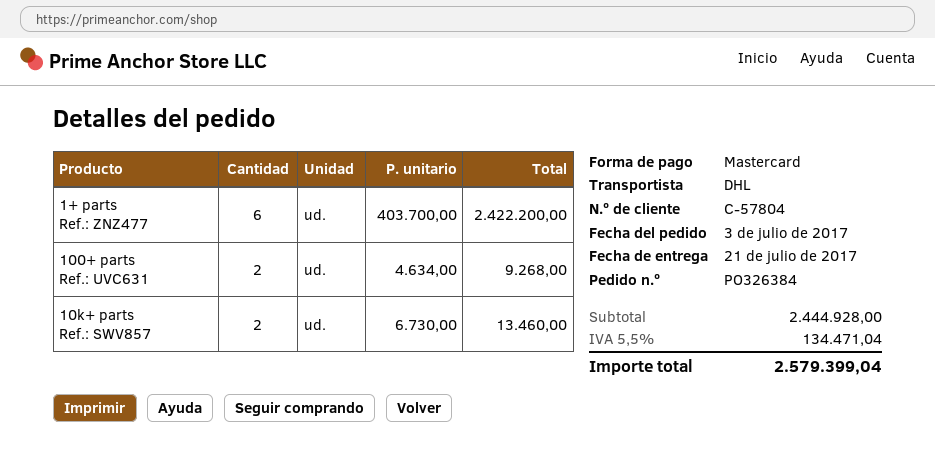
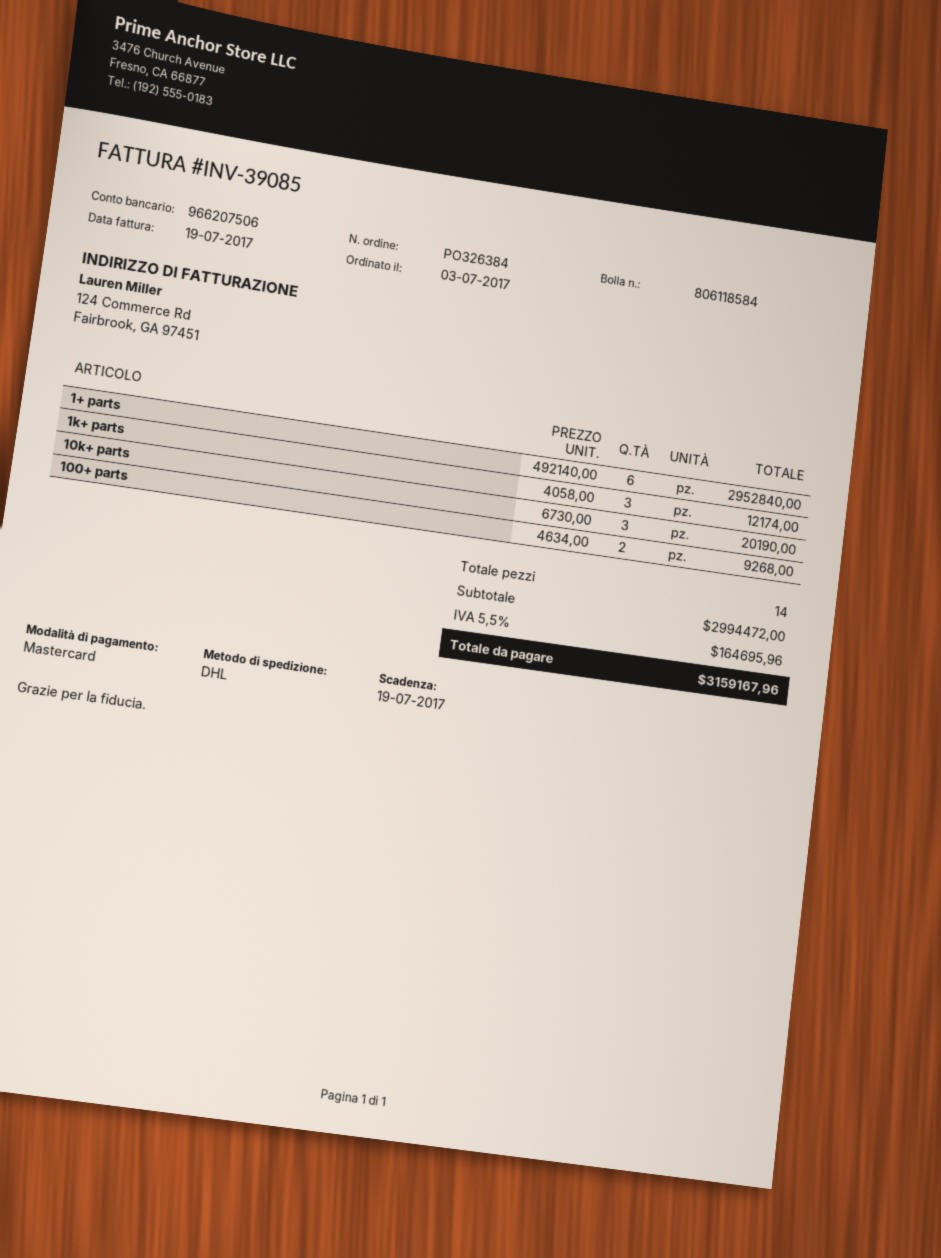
1+ parts: 6 x 403700.00 = 2422200.00 -> 6 x 492140.00 = 2952840.00
10k+ parts: 2 x 6730.00 = 13460.00 -> 3 x 6730.00 = 20190.00
1k+ parts: none -> 3 x 4058.00 = 12174.00
subtotal: 2444928.00 -> 2994472.00
tax: 5.5% = 134471.04 -> 5.5% = 164695.96
total: 2579399.04 -> 3159167.96

